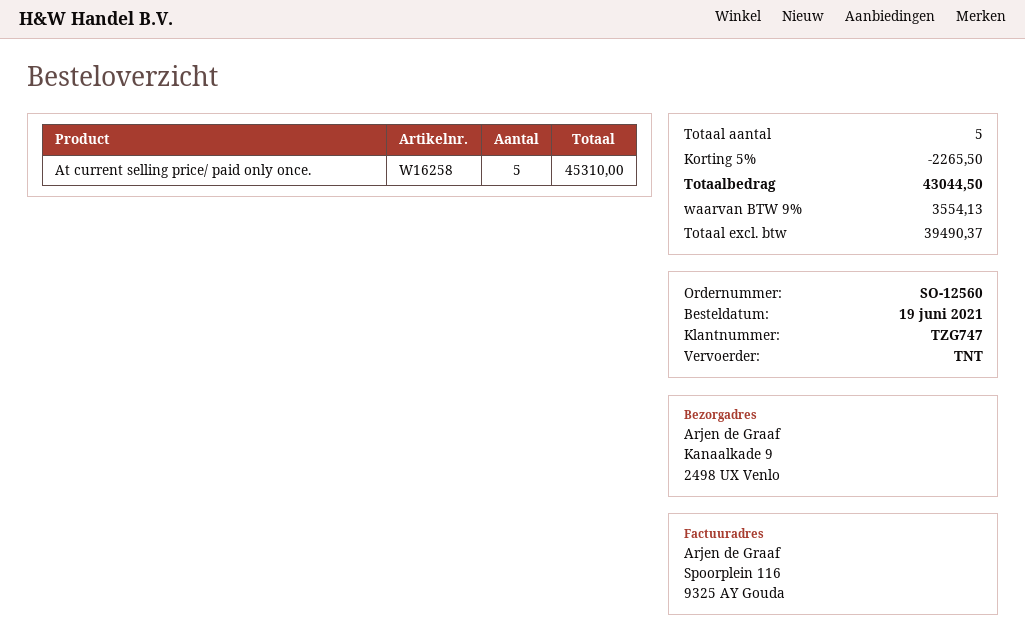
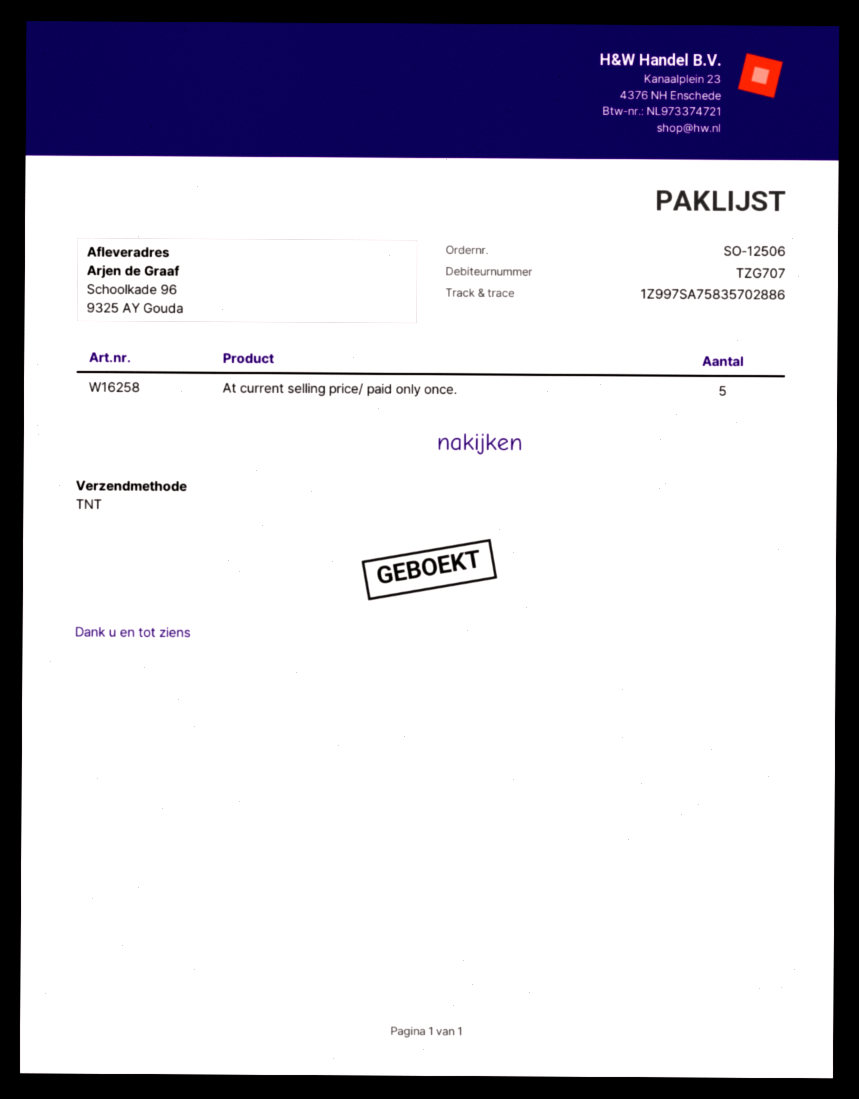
order number: SO-12560 -> SO-12506
customer number: TZG747 -> TZG707
ship to: Kanaalkade 9, 2498 UX Venlo -> Schoolkade 96, 9325 AY Gouda

